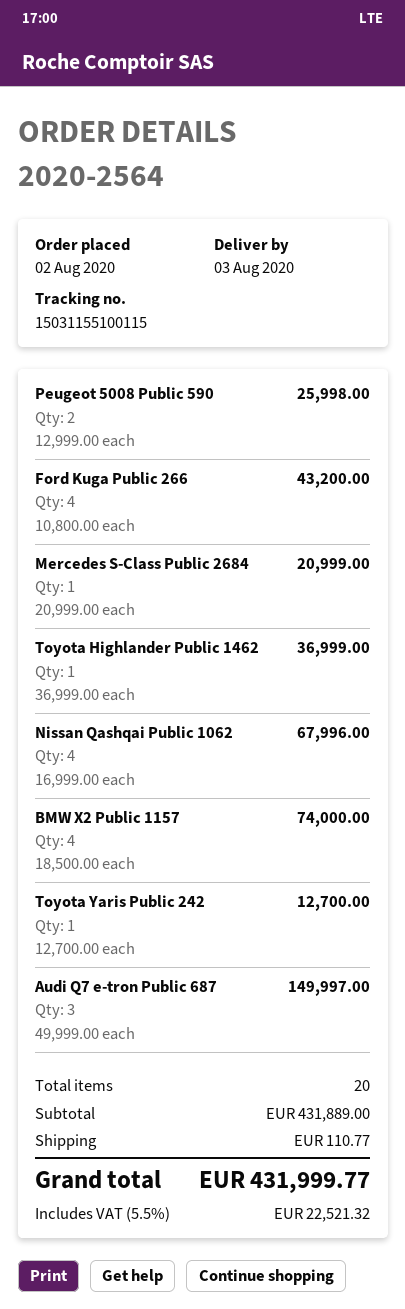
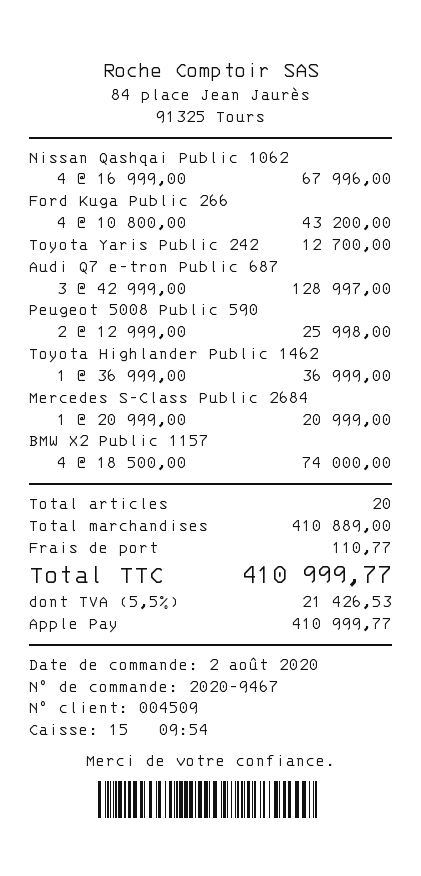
order number: 2020-2564 -> 2020-9467
Audi Q7 e-tron Public 687: 3 x 49999.00 = 149997.00 -> 3 x 42999.00 = 128997.00
subtotal: 431889.00 -> 410889.00
tax: 5.5% = 22521.32 -> 5.5% = 21426.53
total: 431999.77 -> 410999.77

